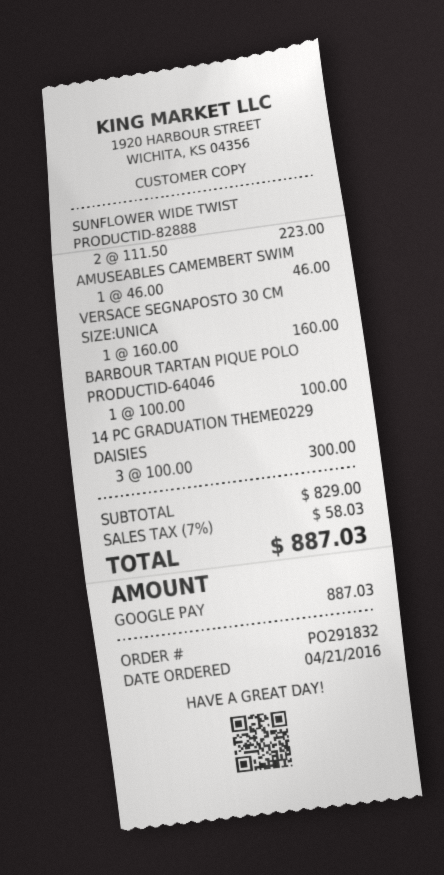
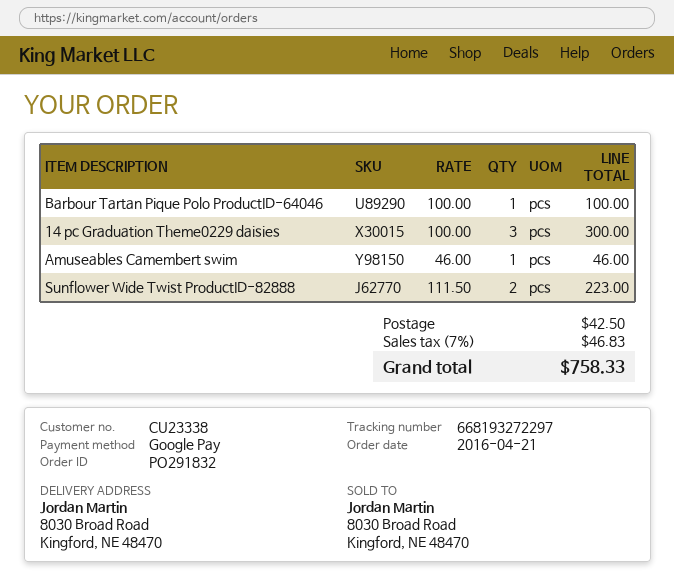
VERSACE SEGNAPOSTO 30 CM SIZE:UNICA: 1 x 160.00 = 160.00 -> none
shipping: none -> 42.50
tax: 7% = 58.03 -> 7% = 46.83
total: 887.03 -> 758.33

